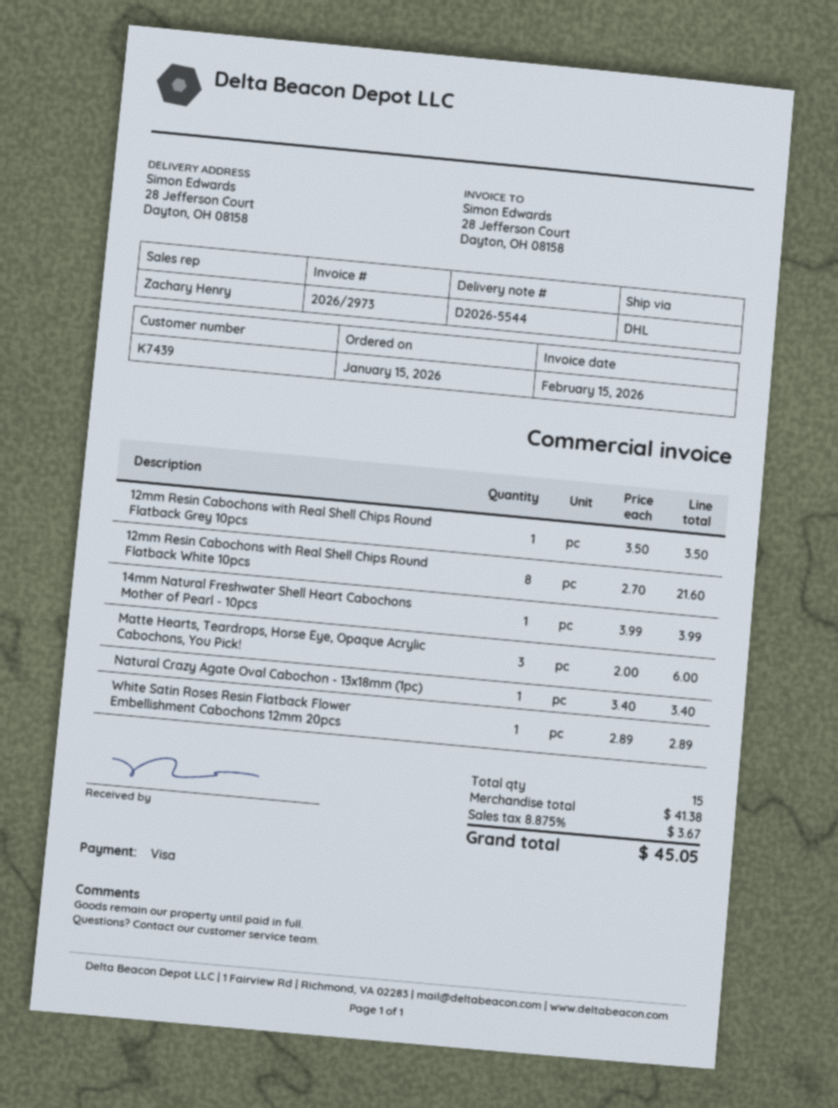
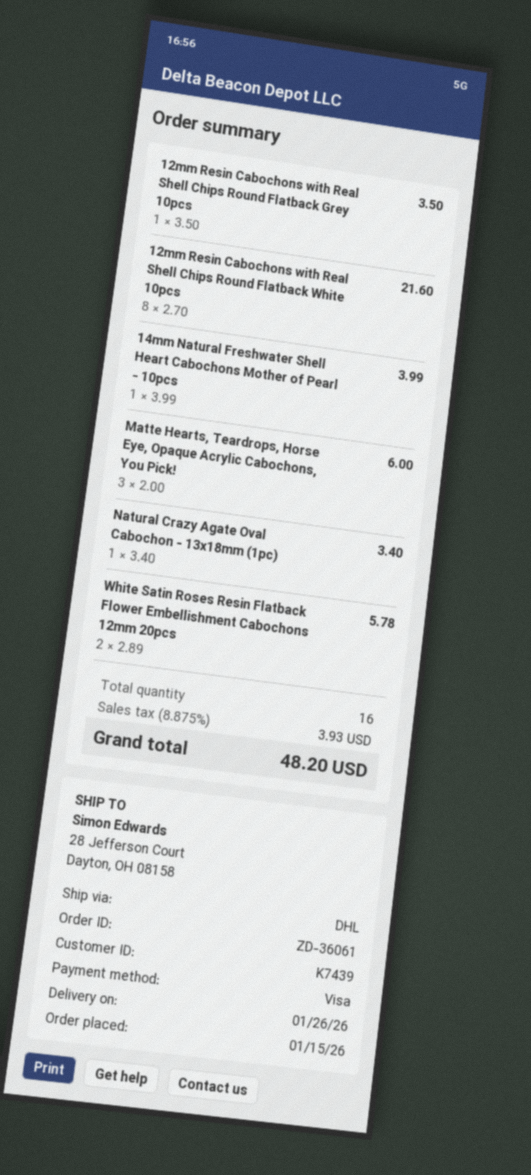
White Satin Roses Resin Flatback Flower Embellishment Cabochons 12mm 20pcs: 1 x 2.89 = 2.89 -> 2 x 2.89 = 5.78
total quantity: 15 -> 16
tax: 8.875% = 3.67 -> 8.875% = 3.93
total: 45.05 -> 48.20

